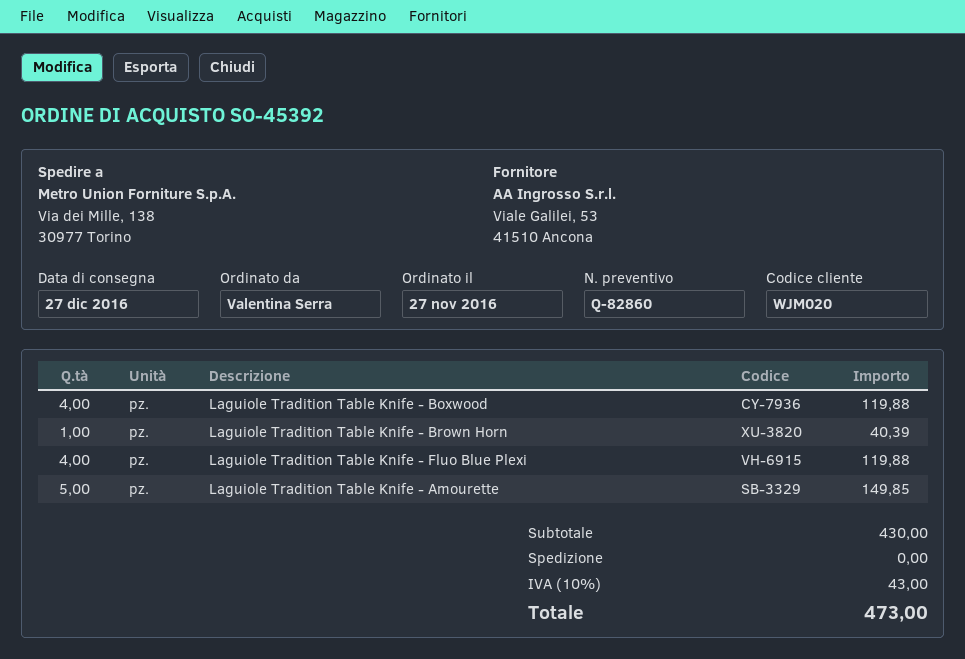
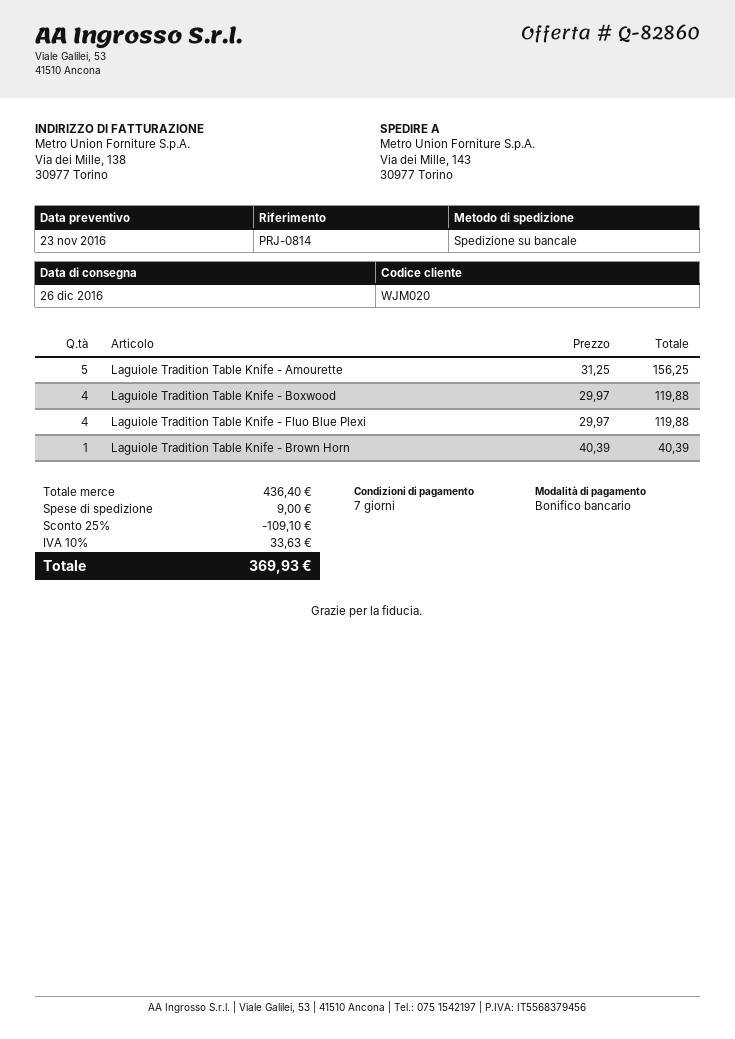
delivery date: 2016-12-27 -> 2016-12-26
ship to: Via dei Mille, 138, 30977 Torino -> Via dei Mille, 143, 30977 Torino
Laguiole Tradition Table Knife - Amourette: 5 for 149.85 -> 5 for 156.25
subtotal: 430.00 -> 436.40
discount: none -> 25% = 109.10
shipping: 0.00 -> 9.00
tax: 10% = 43.00 -> 10% = 33.63
total: 473.00 -> 369.93

